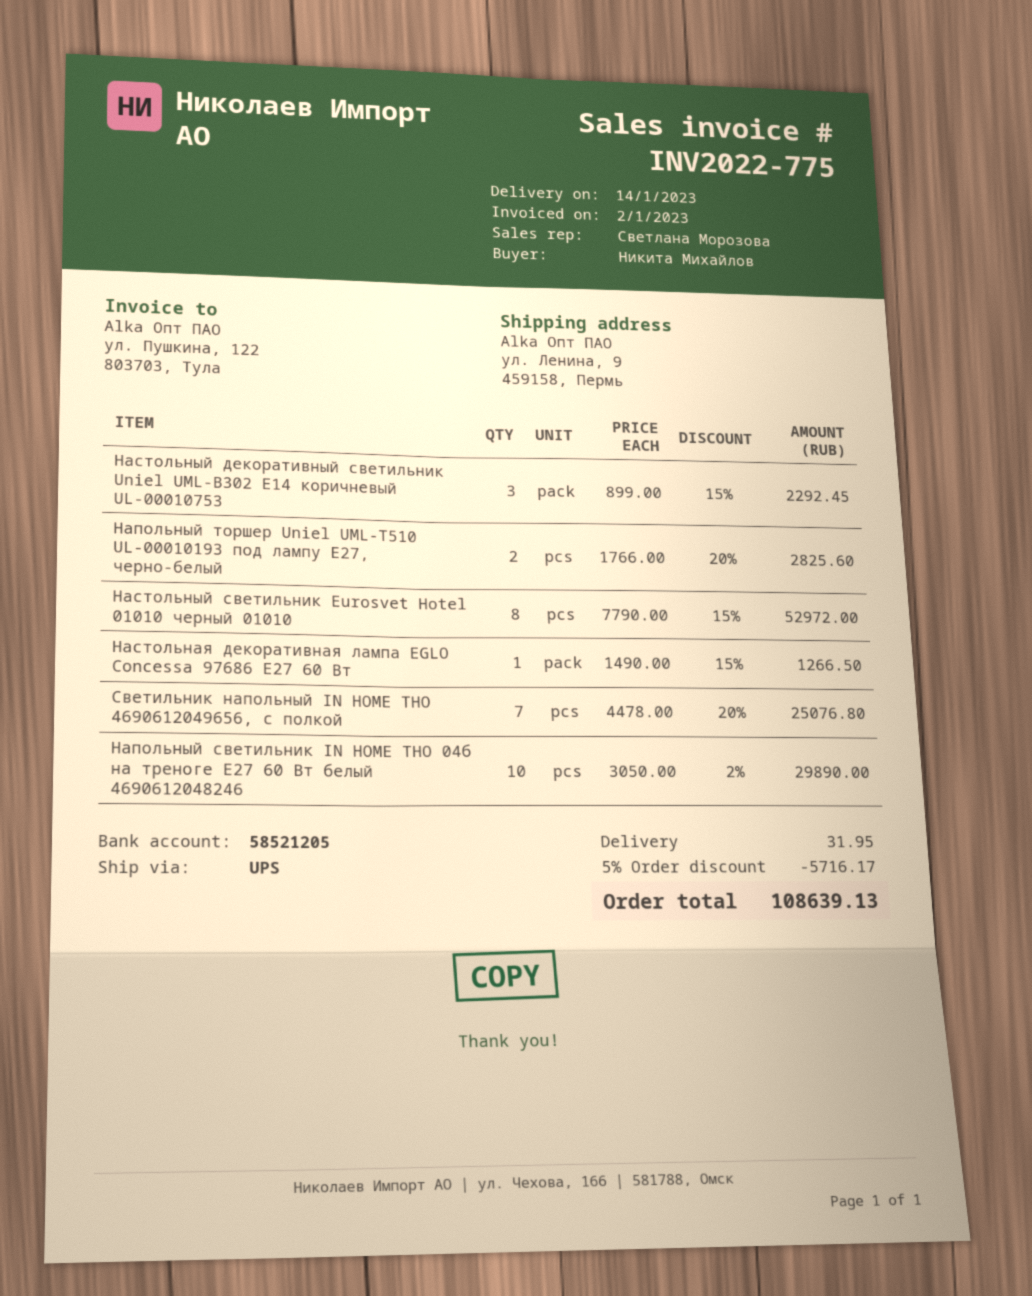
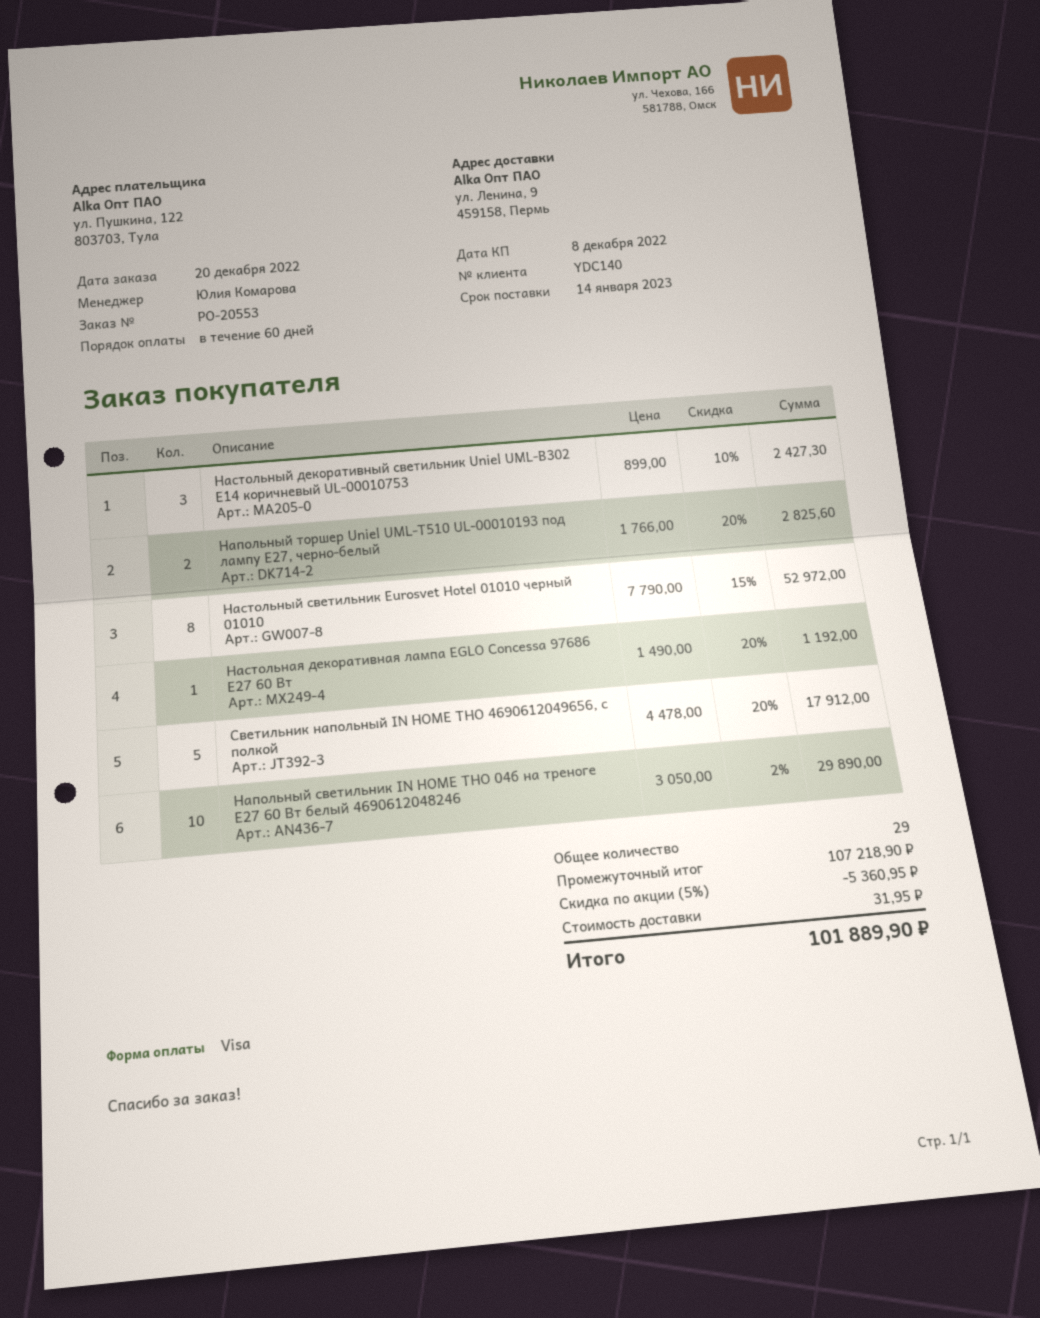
sales rep: Светлана Морозова -> Юлия Комарова
Настольный декоративный светильник Uniel UML-B302 E14 коричневый UL-00010753: 3 x 899.00 - 15% = 2292.45 -> 3 x 899.00 - 10% = 2427.30
Настольная декоративная лампа EGLO Concessa 97686 E27 60 Вт: 1 x 1490.00 - 15% = 1266.50 -> 1 x 1490.00 - 20% = 1192.00
Светильник напольный IN HOME ТНО 4690612049656, с полкой: 7 x 4478.00 - 20% = 25076.80 -> 5 x 4478.00 - 20% = 17912.00
discount: 5% = 5716.17 -> 5% = 5360.95
total: 108639.13 -> 101889.90

